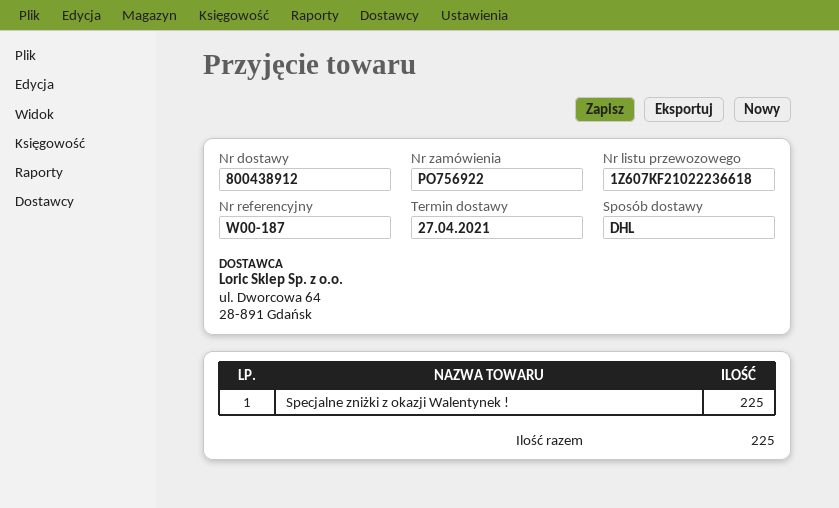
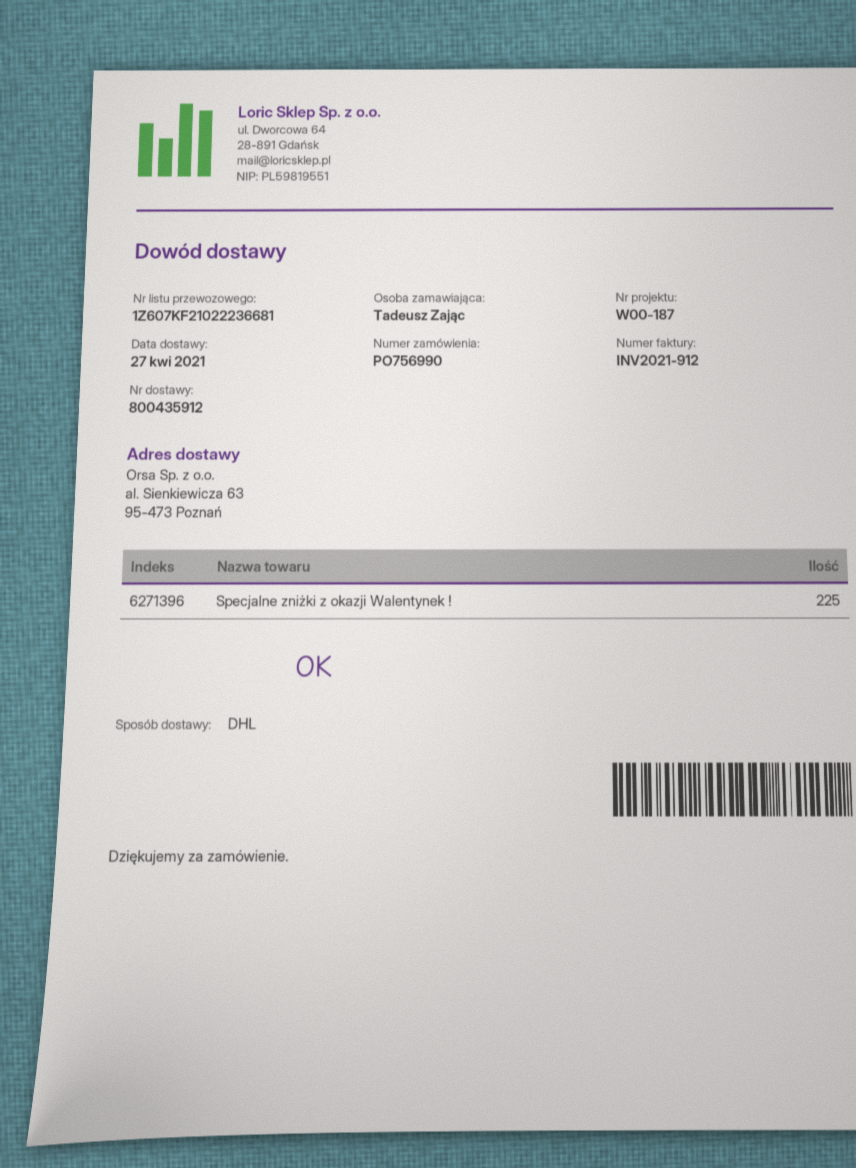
order number: PO756922 -> PO756990
delivery note number: 800438912 -> 800435912
tracking number: 1Z607KF21022236618 -> 1Z607KF21022236681

